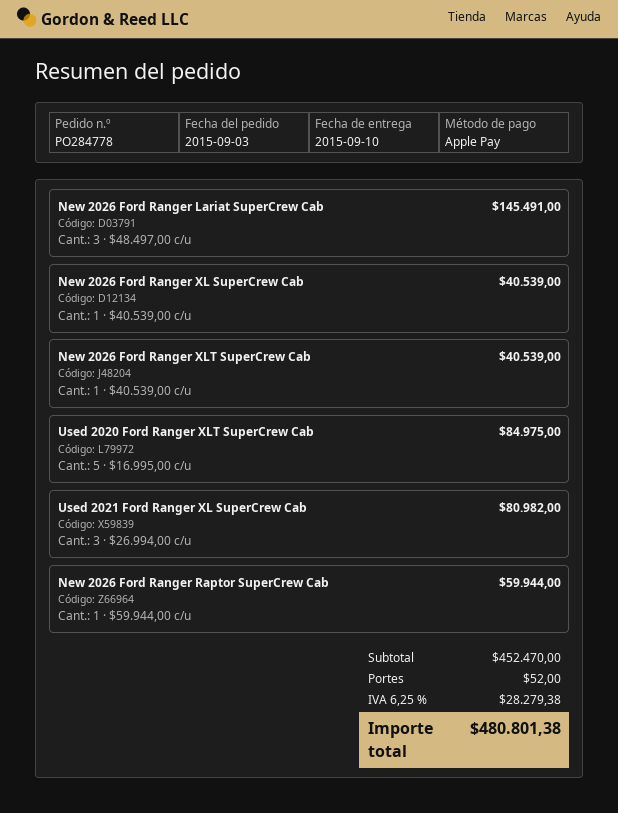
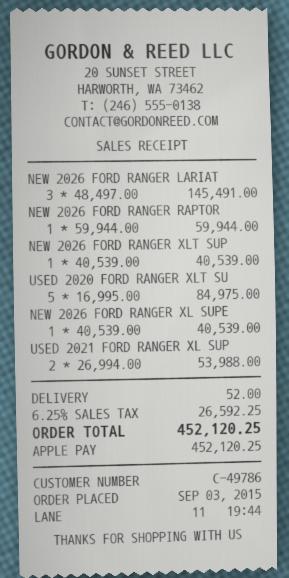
Used 2021 Ford Ranger XL SuperCrew Cab: 3 x 26994.00 = 80982.00 -> 2 x 26994.00 = 53988.00
tax: 6.25% = 28279.38 -> 6.25% = 26592.25
total: 480801.38 -> 452120.25

